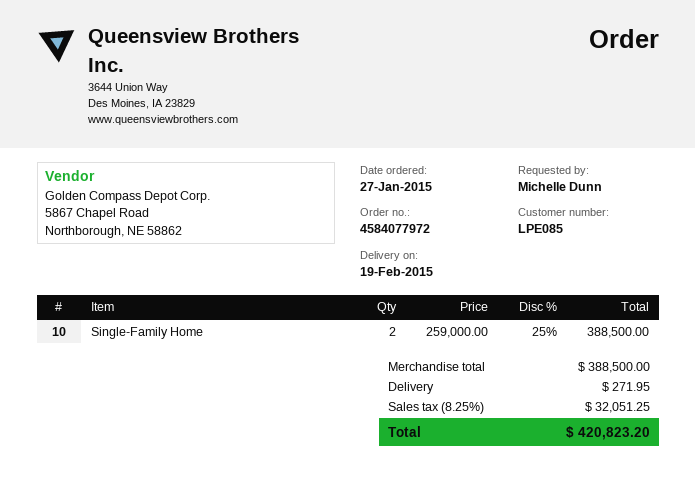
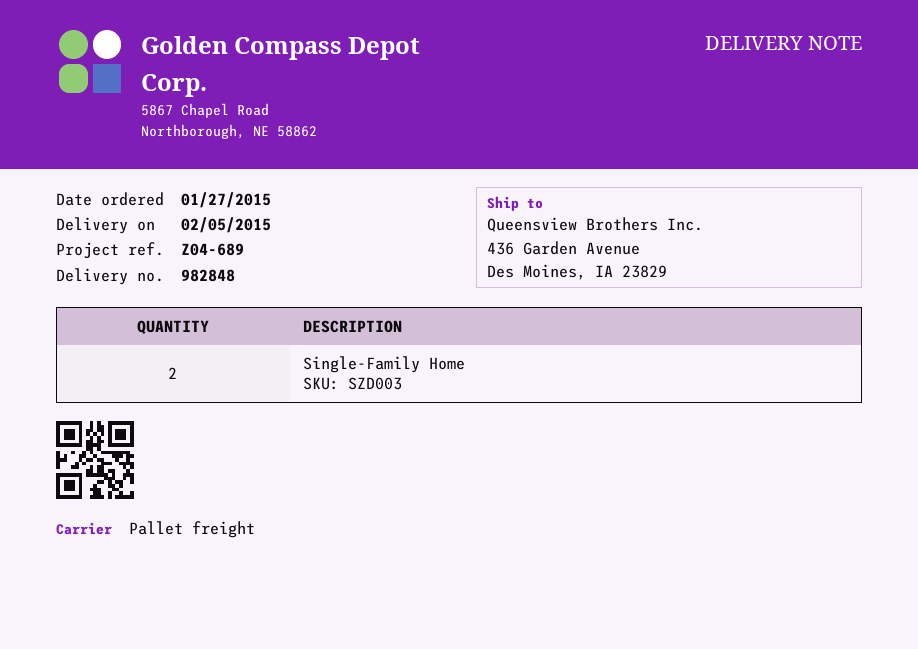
delivery date: 2015-02-19 -> 2015-02-05

